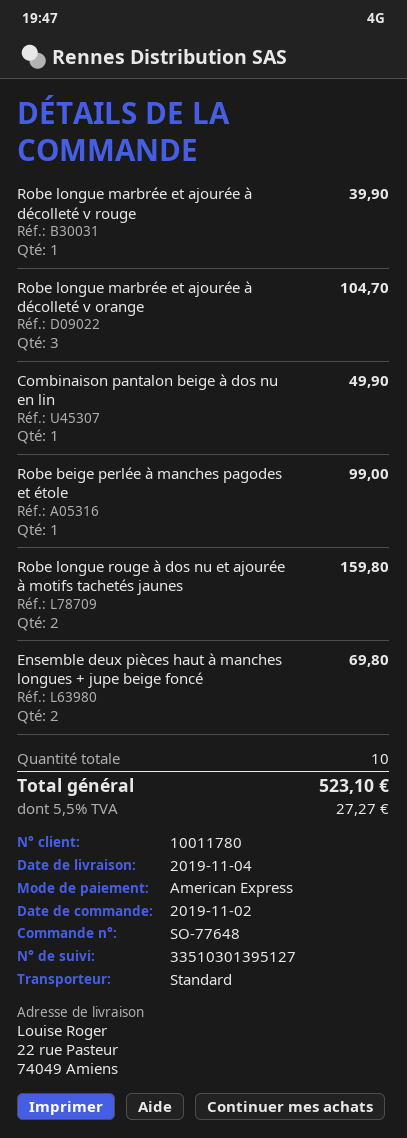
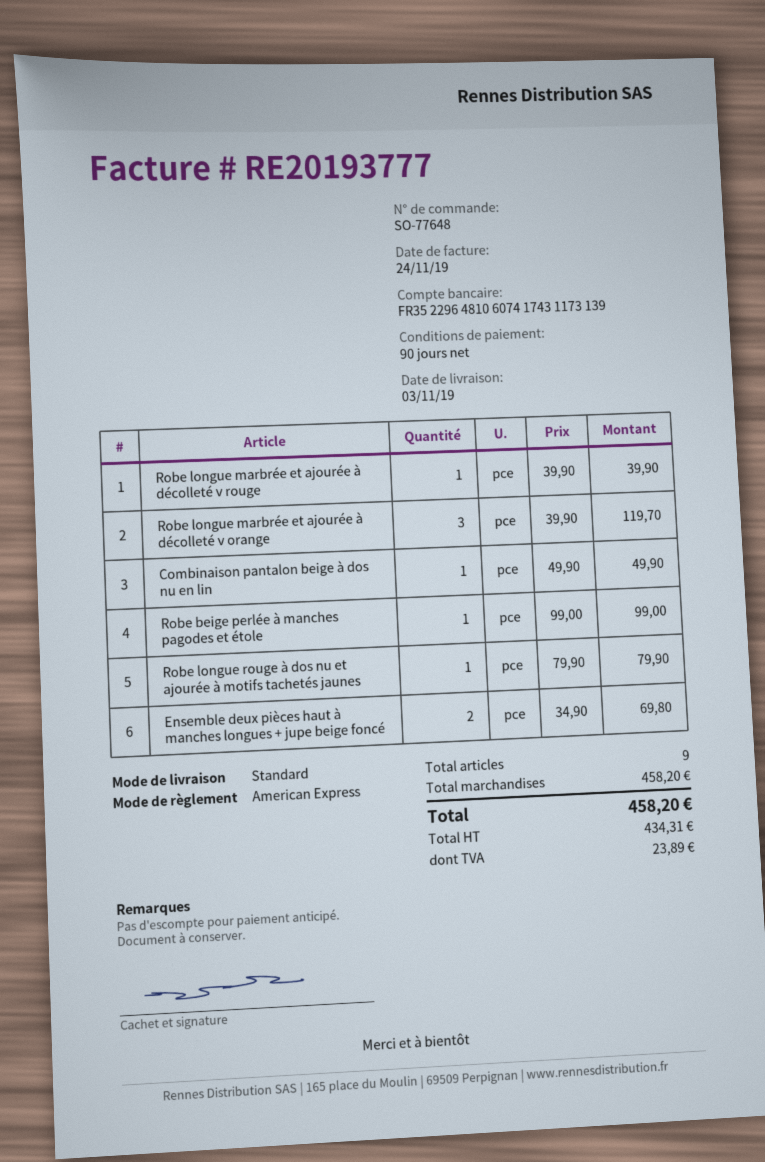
delivery date: 2019-11-04 -> 2019-11-03
Robe longue marbrée et ajourée à décolleté v orange: 3 for 104.70 -> 3 for 119.70
Robe longue rouge à dos nu et ajourée à motifs tachetés jaunes: 2 for 159.80 -> 1 for 79.90
total quantity: 10 -> 9
tax: 27.27 -> 23.89
total: 523.10 -> 458.20

